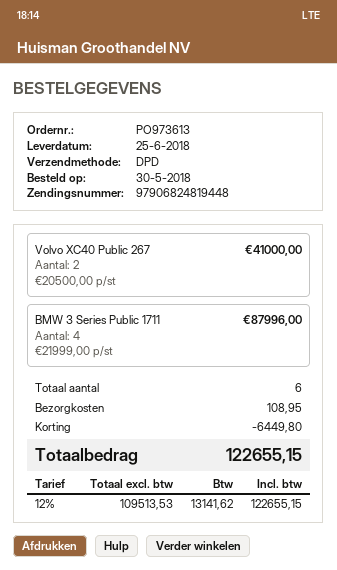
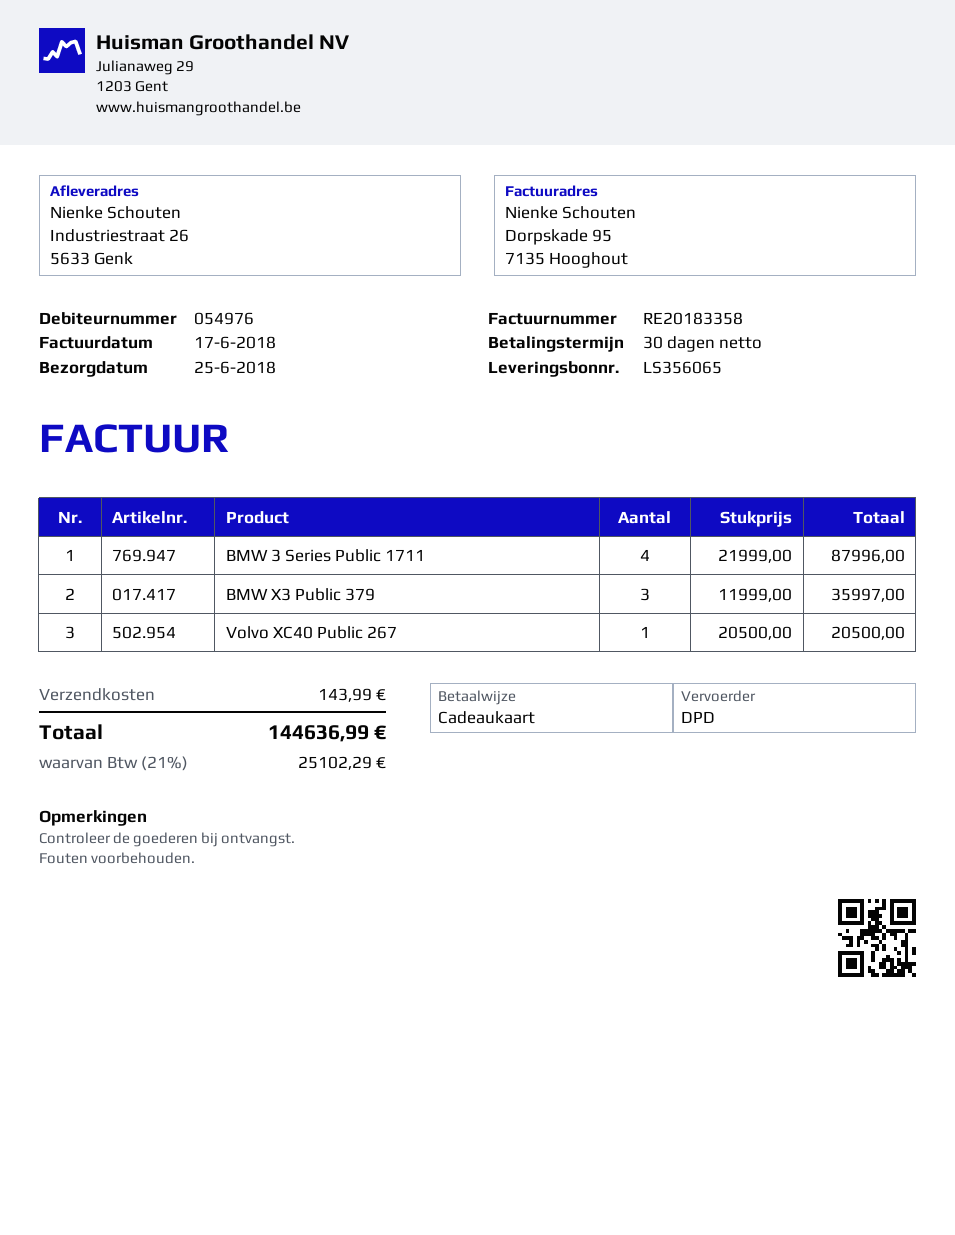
Volvo XC40 Public 267: 2 x 20500.00 = 41000.00 -> 1 x 20500.00 = 20500.00
BMW X3 Public 379: none -> 3 x 11999.00 = 35997.00
discount: 6449.80 -> none
shipping: 108.95 -> 143.99
tax: 12% = 13141.62 -> 21% = 25102.29
total: 122655.15 -> 144636.99

